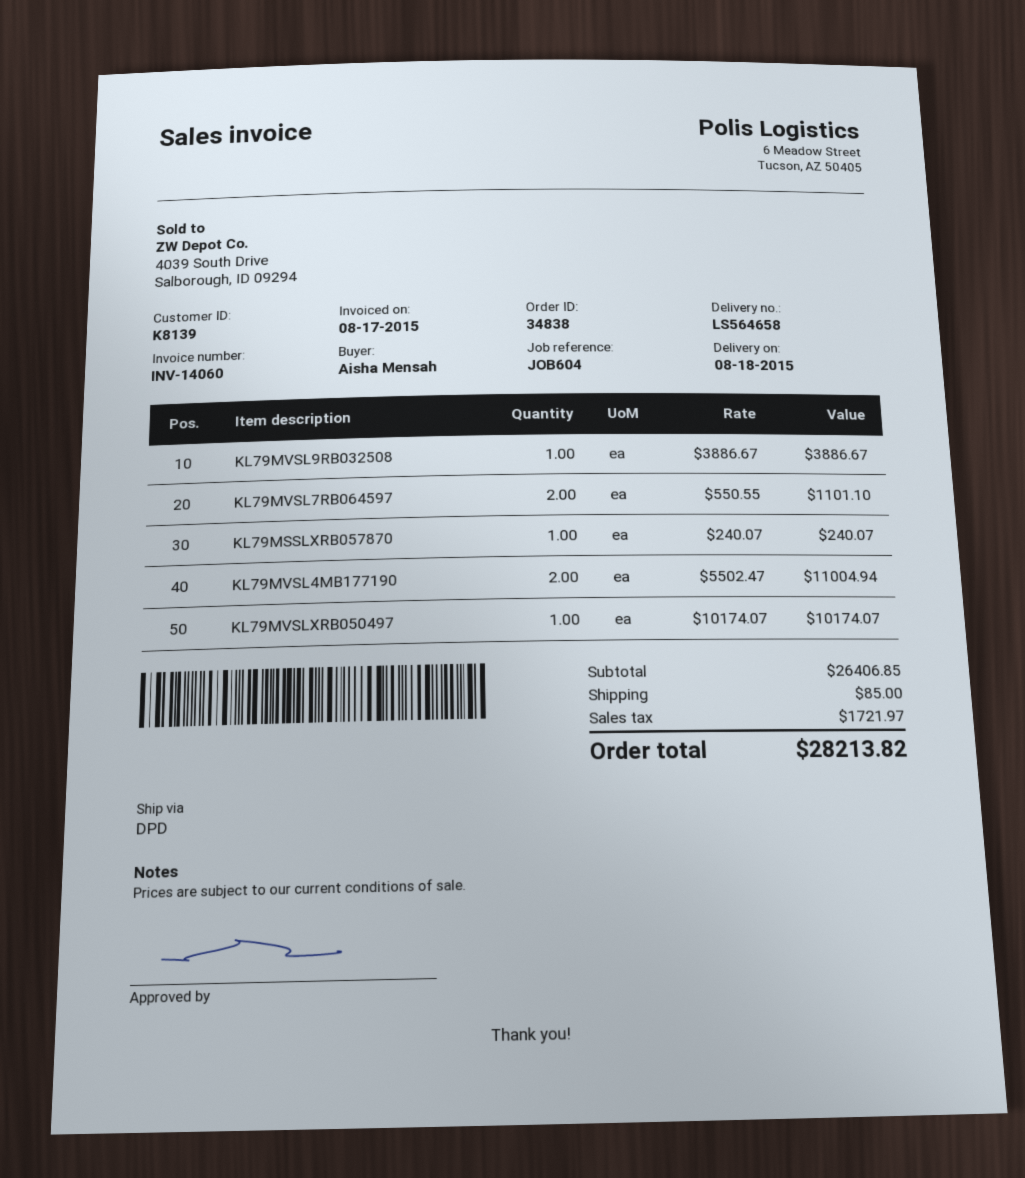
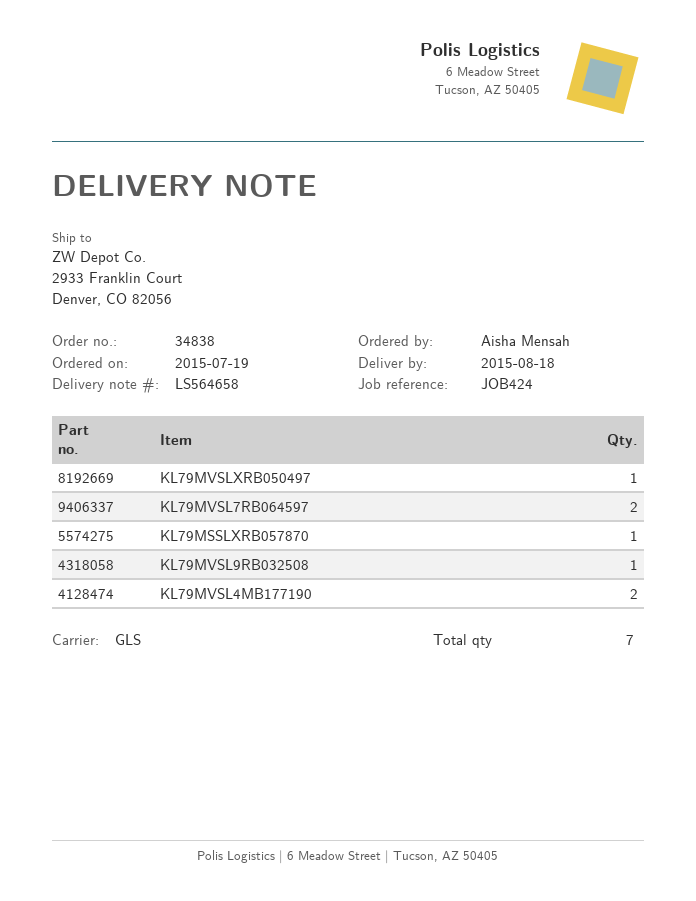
reference: JOB604 -> JOB424
shipping method: DPD -> GLS

